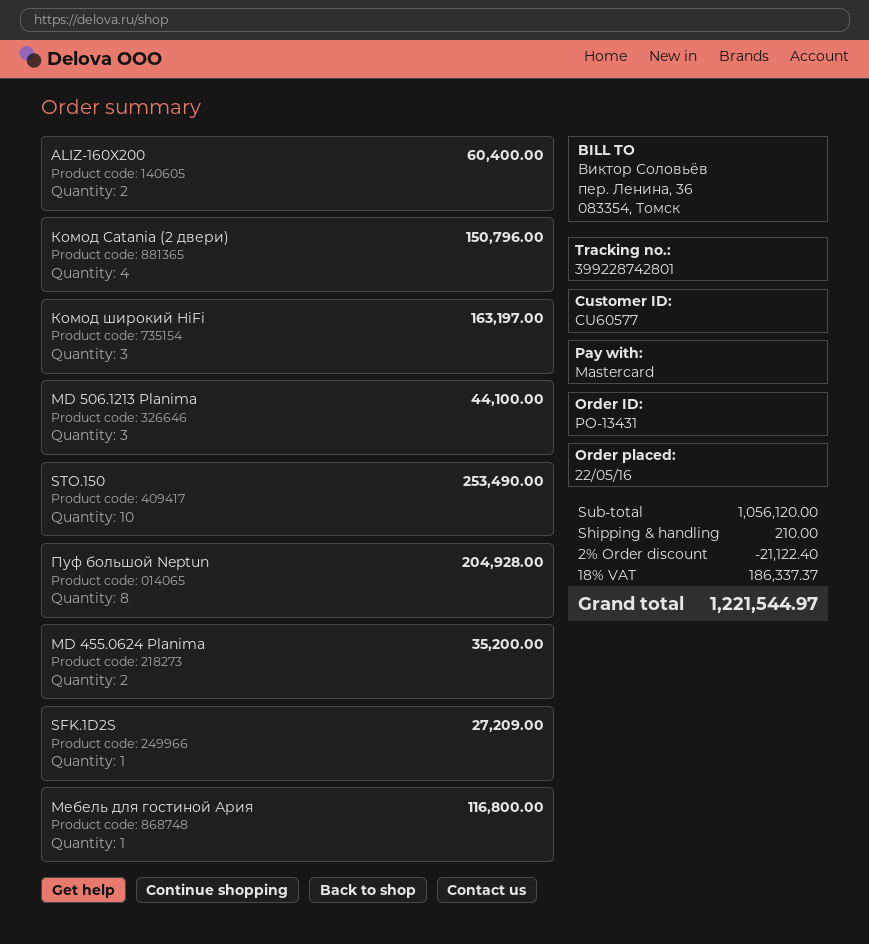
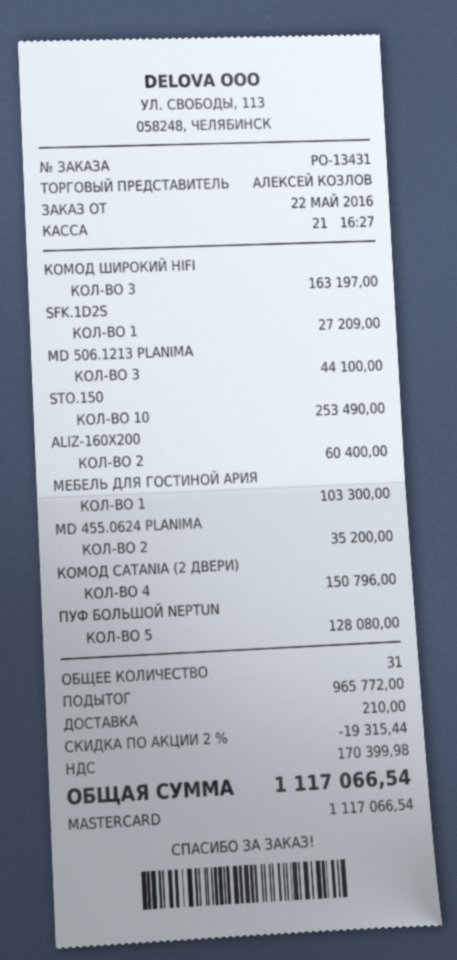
Пуф большой Neptun: 8 for 204928.00 -> 5 for 128080.00
Мебель для гостиной Ария: 1 for 116800.00 -> 1 for 103300.00
subtotal: 1056120.00 -> 965772.00
discount: 2% = 21122.40 -> 2% = 19315.44
tax: 186337.37 -> 170399.98
total: 1221544.97 -> 1117066.54

